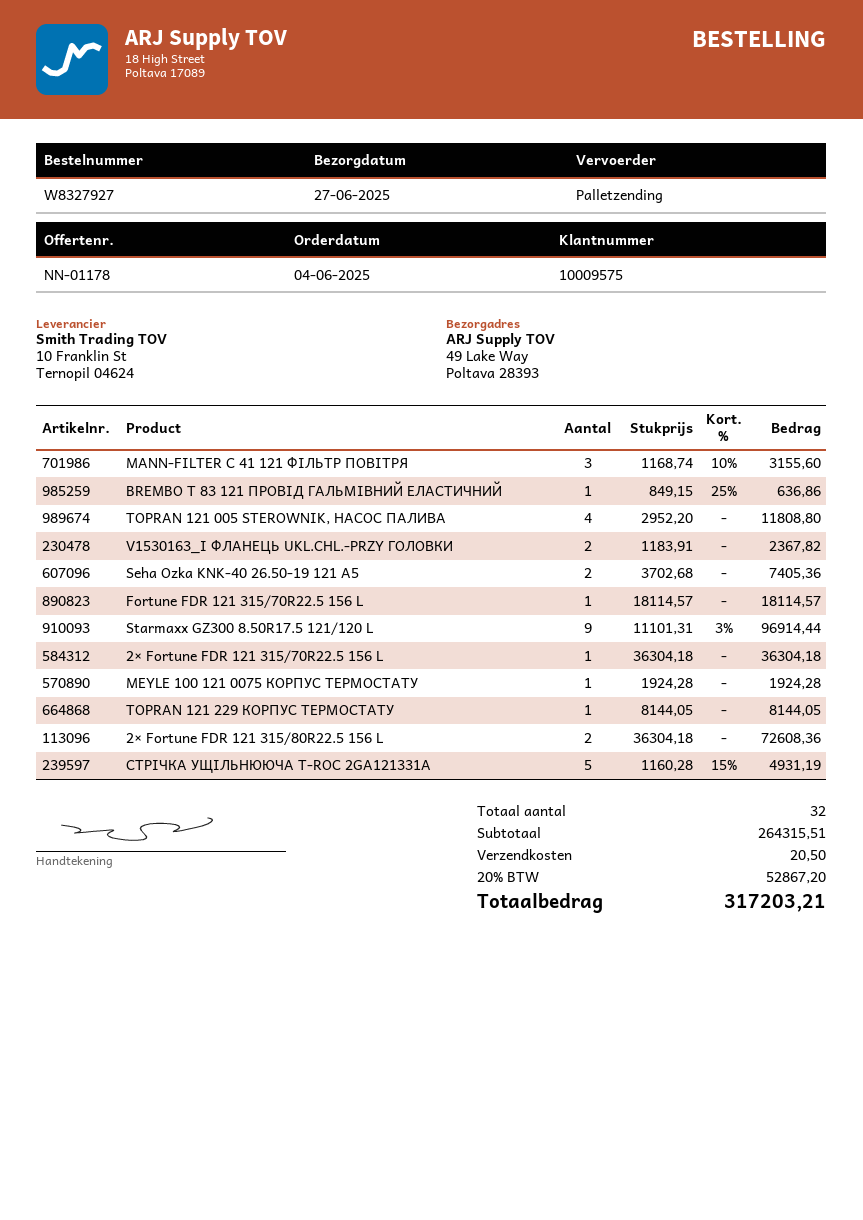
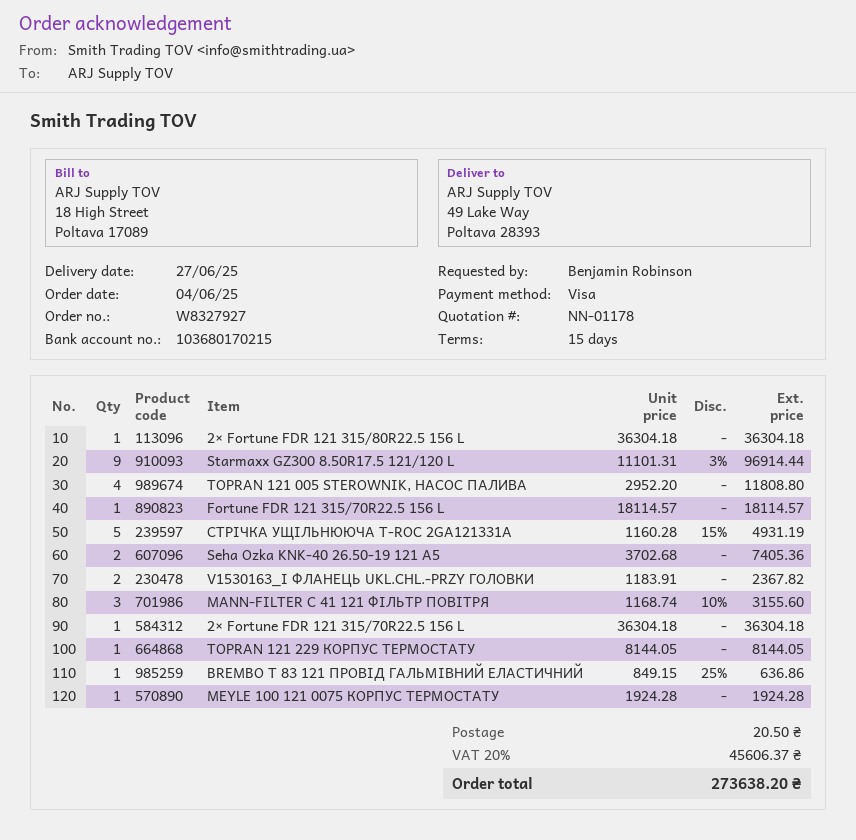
2× Fortune FDR 121 315/80R22.5 156 L: 2 x 36304.18 = 72608.36 -> 1 x 36304.18 = 36304.18
tax: 20% = 52867.20 -> 20% = 45606.37
total: 317203.21 -> 273638.20

